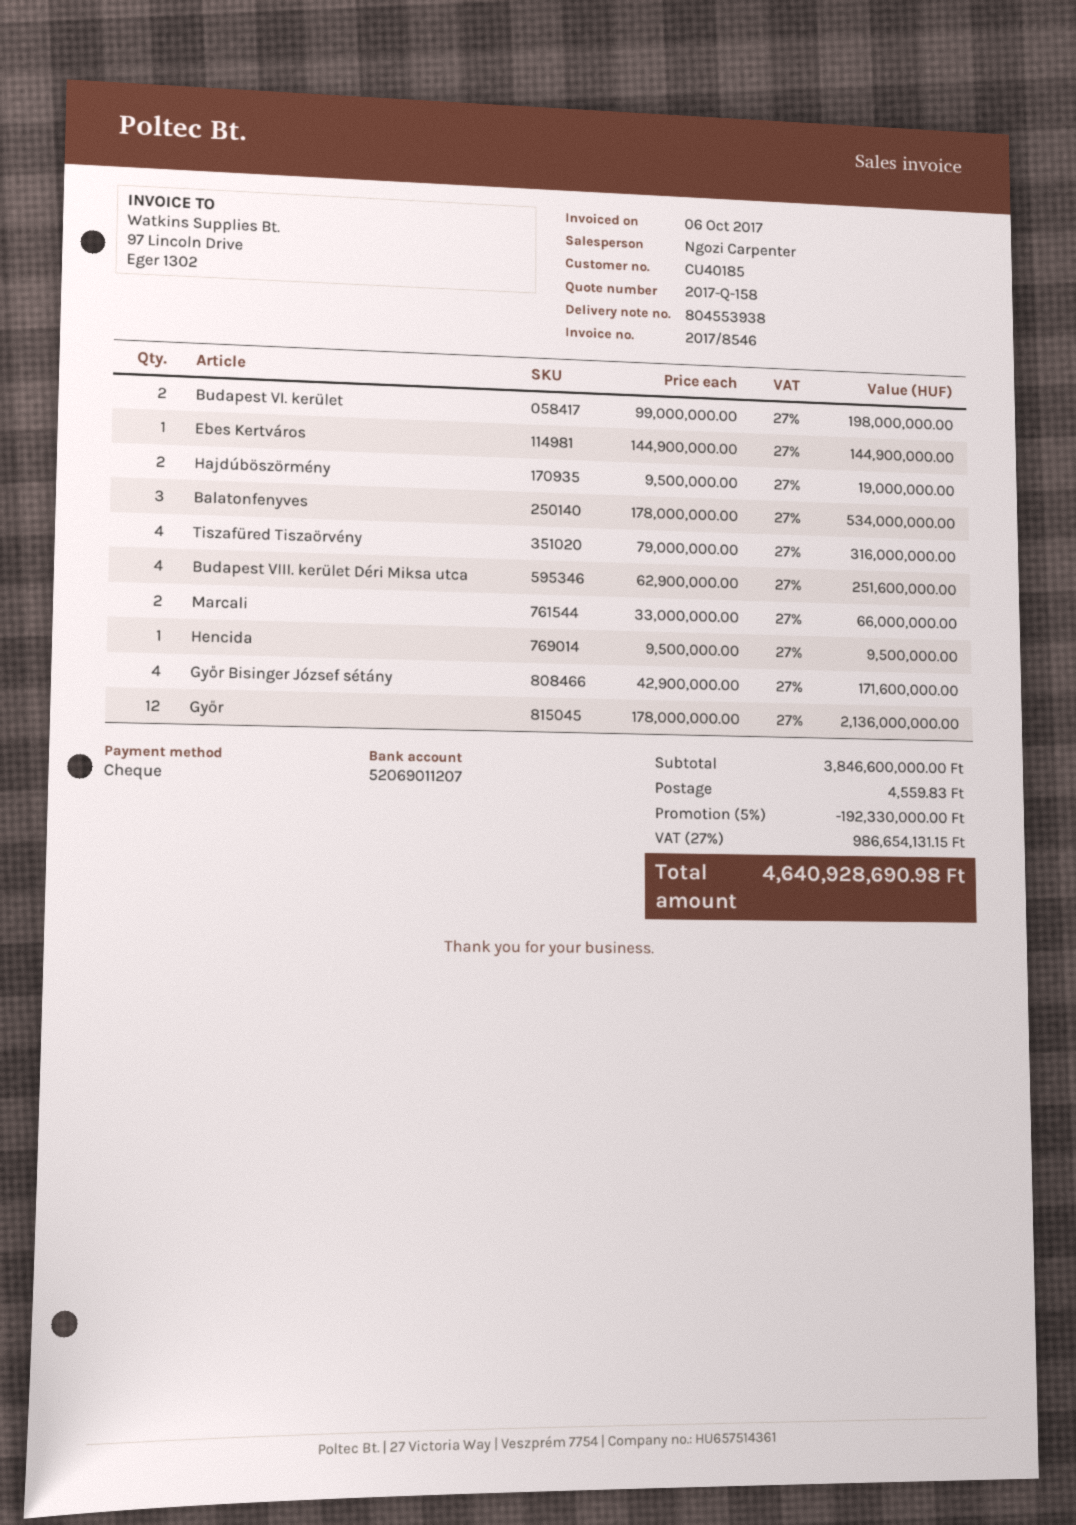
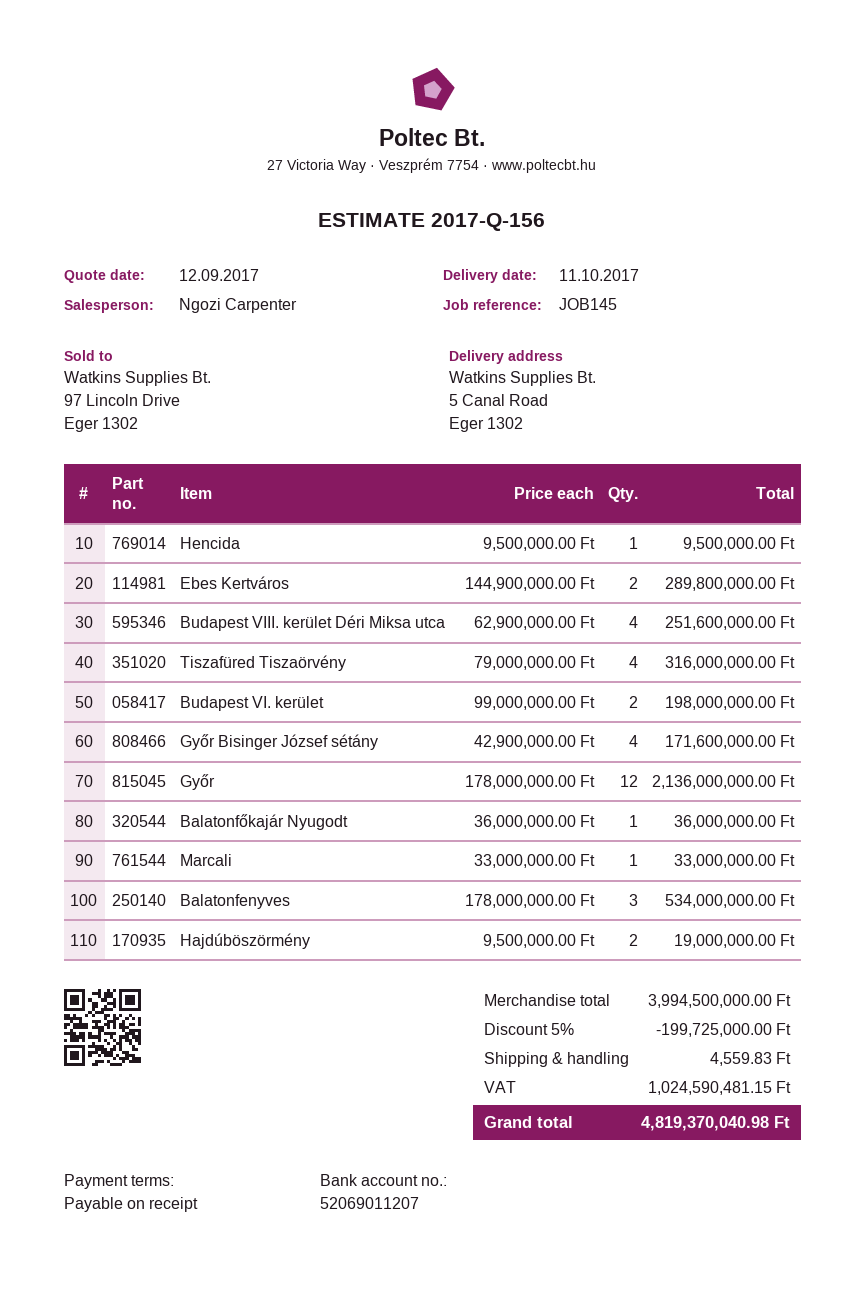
quote number: 2017-Q-158 -> 2017-Q-156
Ebes Kertváros: 1 x 144900000.00 = 144900000.00 -> 2 x 144900000.00 = 289800000.00
Marcali: 2 x 33000000.00 = 66000000.00 -> 1 x 33000000.00 = 33000000.00
Balatonfőkajár Nyugodt: none -> 1 x 36000000.00 = 36000000.00
subtotal: 3846600000.00 -> 3994500000.00
discount: 5% = 192330000.00 -> 5% = 199725000.00
tax: 986654131.15 -> 1024590481.15
total: 4640928690.98 -> 4819370040.98

